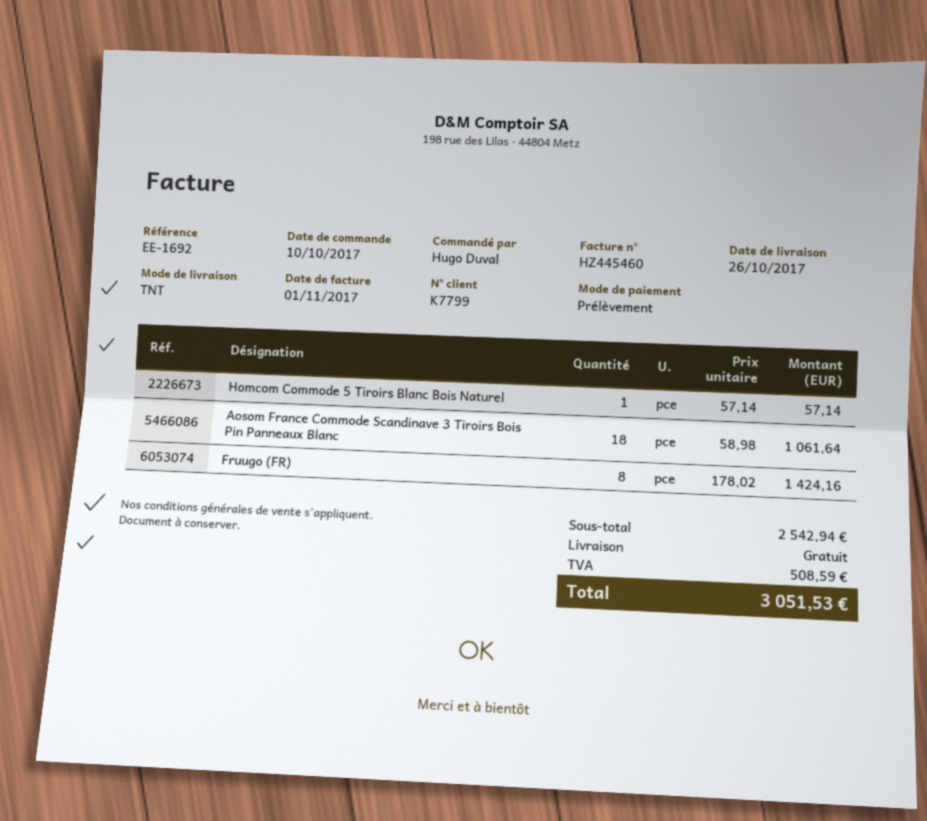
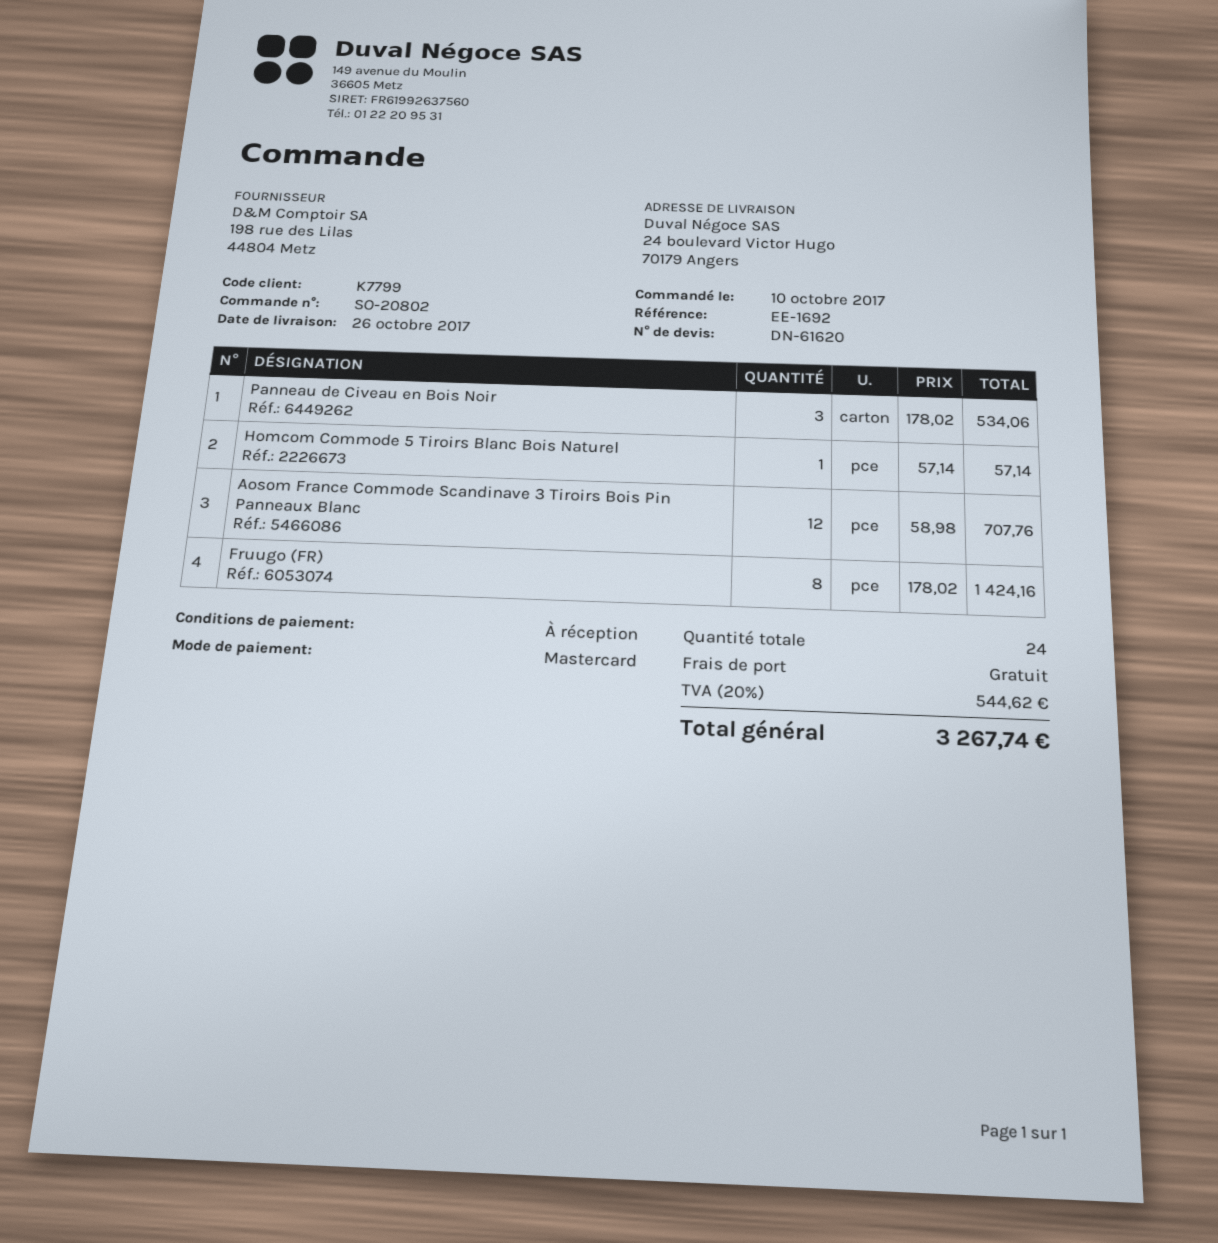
payment method: direct debit -> Mastercard
Aosom France Commode Scandinave 3 Tiroirs Bois Pin Panneaux Blanc: 18 x 58.98 = 1061.64 -> 12 x 58.98 = 707.76
Panneau de Civeau en Bois Noir: none -> 3 x 178.02 = 534.06
tax: 508.59 -> 544.62
total: 3051.53 -> 3267.74

